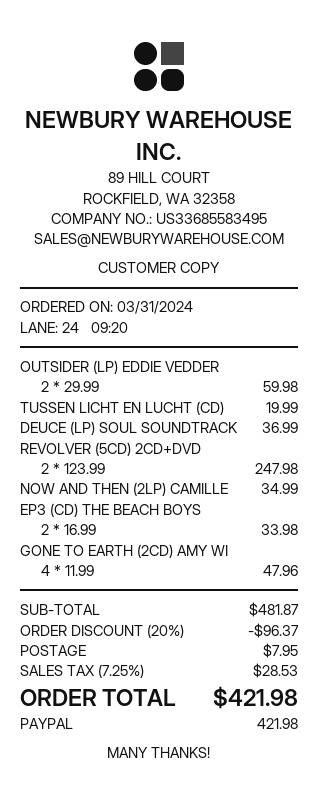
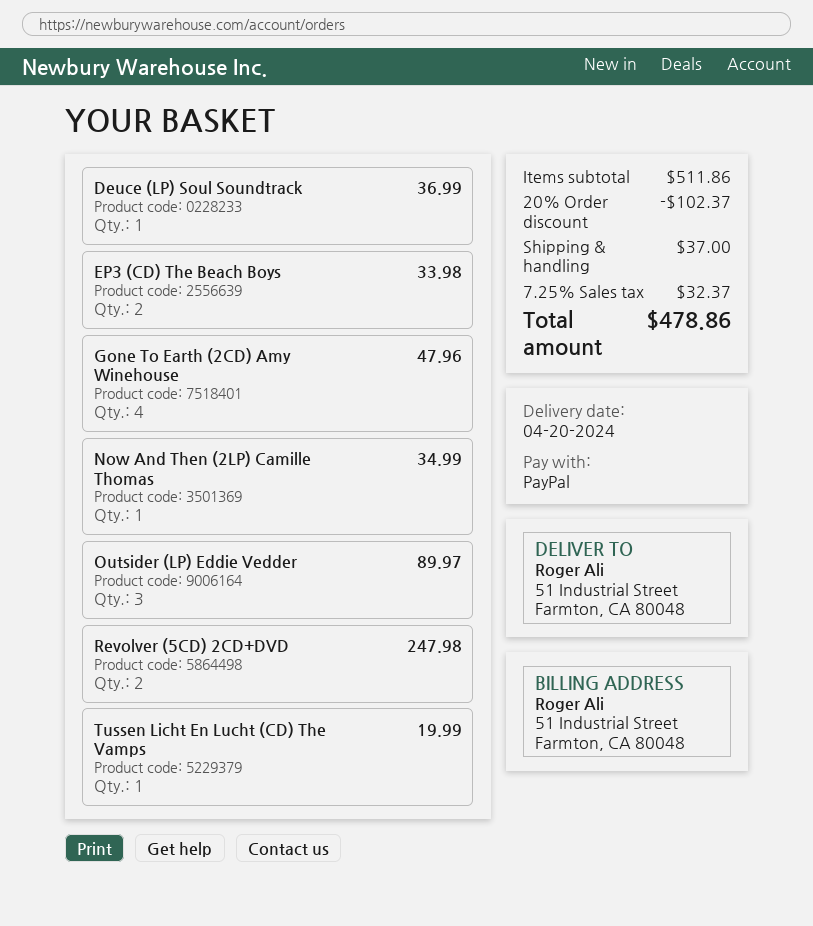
OUTSIDER (LP) EDDIE VEDDER: 2 for 59.98 -> 3 for 89.97
subtotal: 481.87 -> 511.86
discount: 20% = 96.37 -> 20% = 102.37
shipping: 7.95 -> 37.00
tax: 7.25% = 28.53 -> 7.25% = 32.37
total: 421.98 -> 478.86

